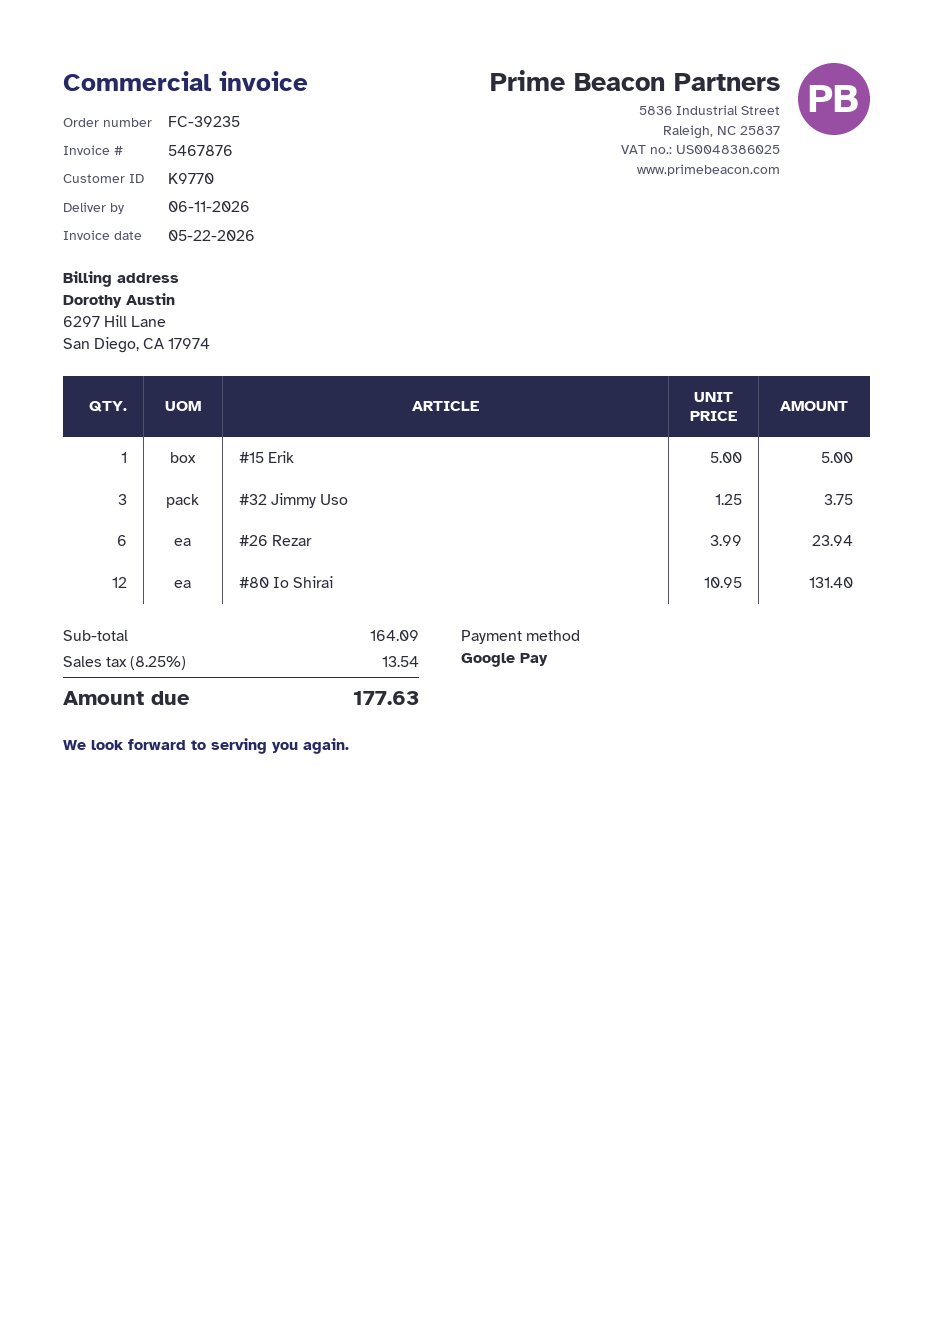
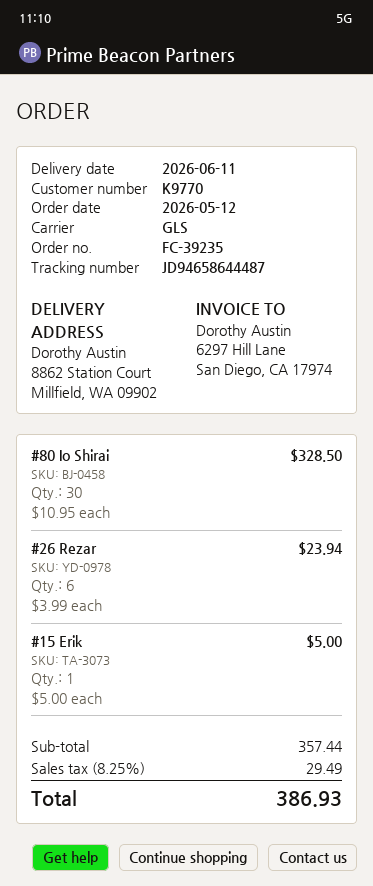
#32 Jimmy Uso: 3 x 1.25 = 3.75 -> none
#80 Io Shirai: 12 x 10.95 = 131.40 -> 30 x 10.95 = 328.50
subtotal: 164.09 -> 357.44
tax: 8.25% = 13.54 -> 8.25% = 29.49
total: 177.63 -> 386.93

